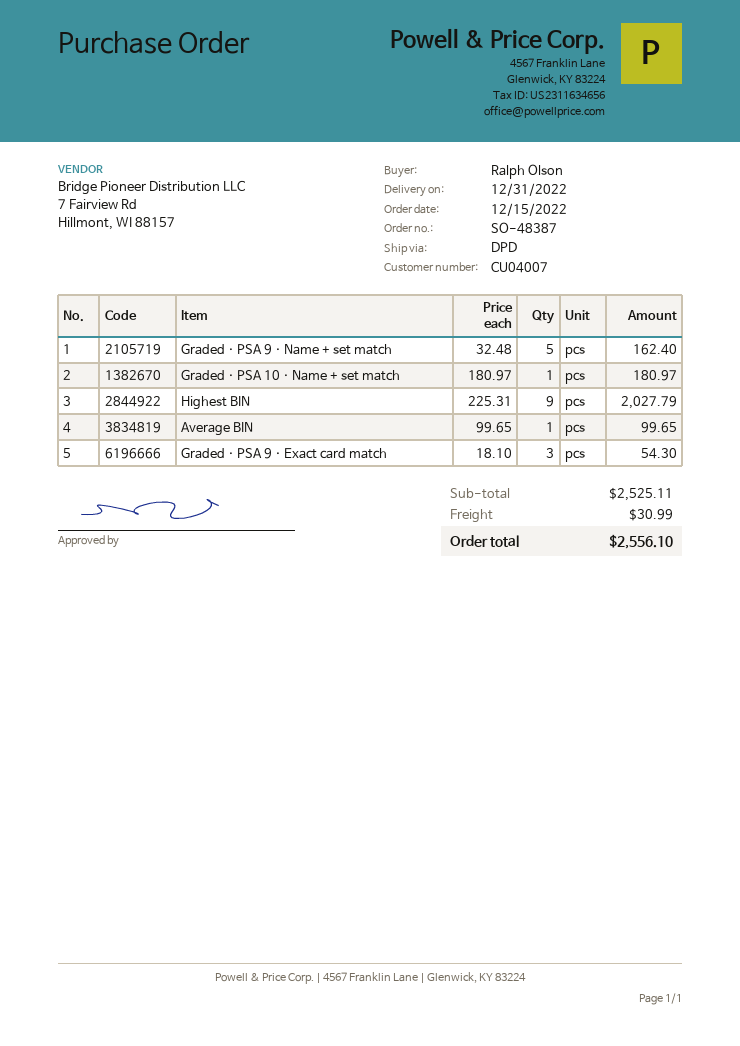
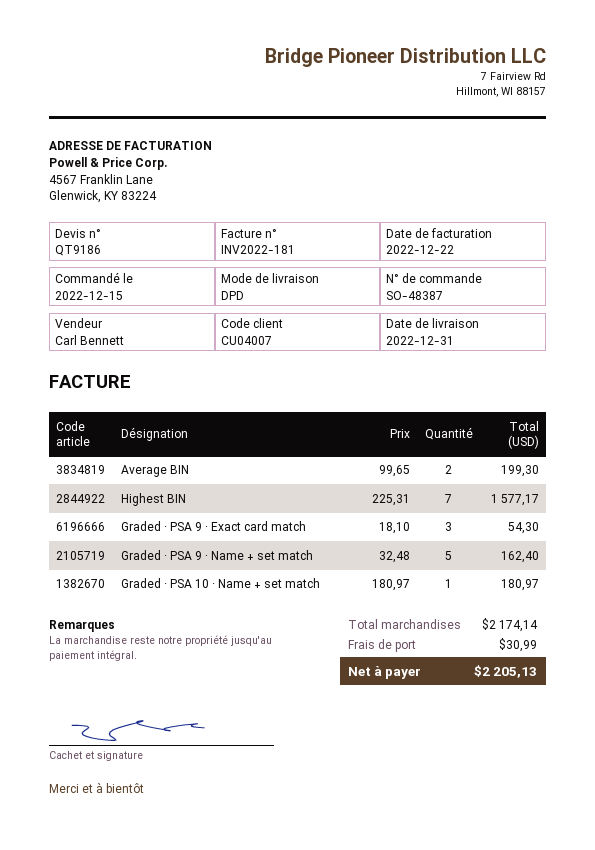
Highest BIN: 9 x 225.31 = 2027.79 -> 7 x 225.31 = 1577.17
Average BIN: 1 x 99.65 = 99.65 -> 2 x 99.65 = 199.30
subtotal: 2525.11 -> 2174.14
total: 2556.10 -> 2205.13

